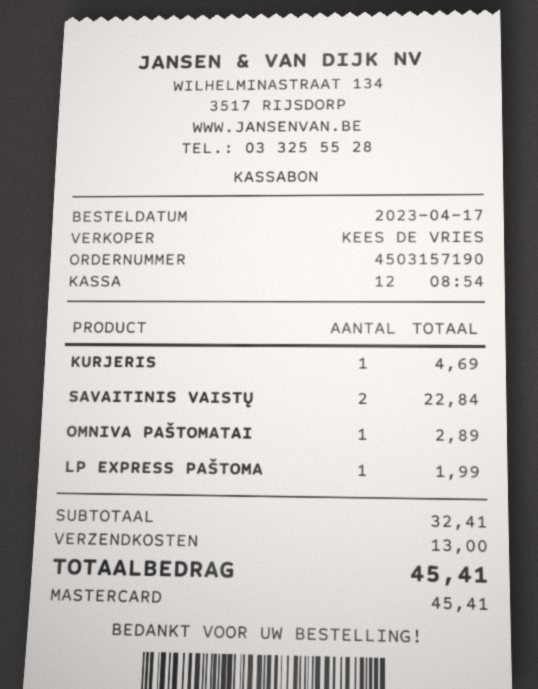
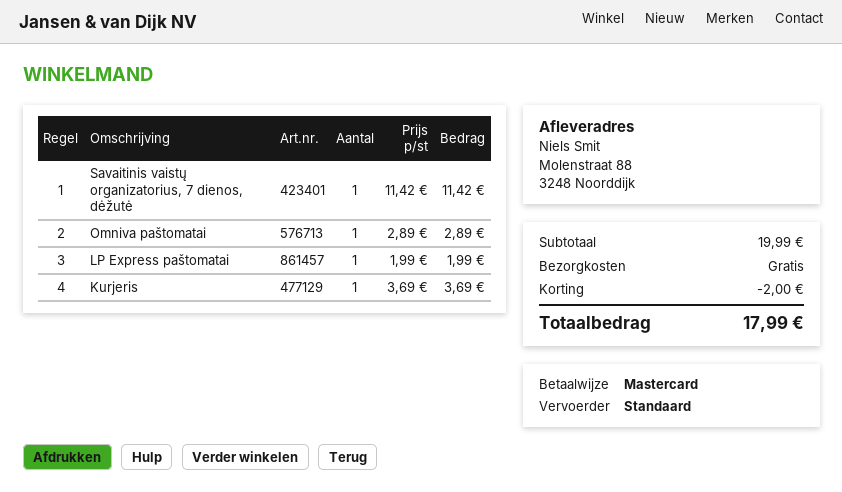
KURJERIS: 1 for 4.69 -> 1 for 3.69
SAVAITINIS VAISTŲ: 2 for 22.84 -> 1 for 11.42
subtotal: 32.41 -> 19.99
discount: none -> 2.00
shipping: 13.00 -> 0.00
total: 45.41 -> 17.99

